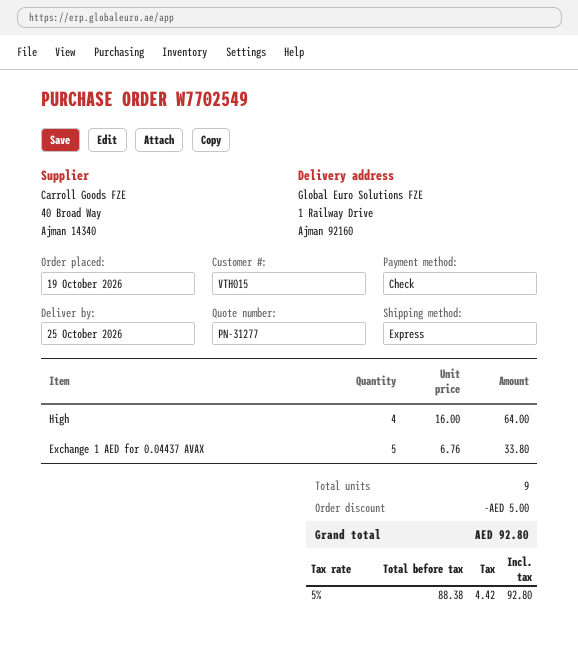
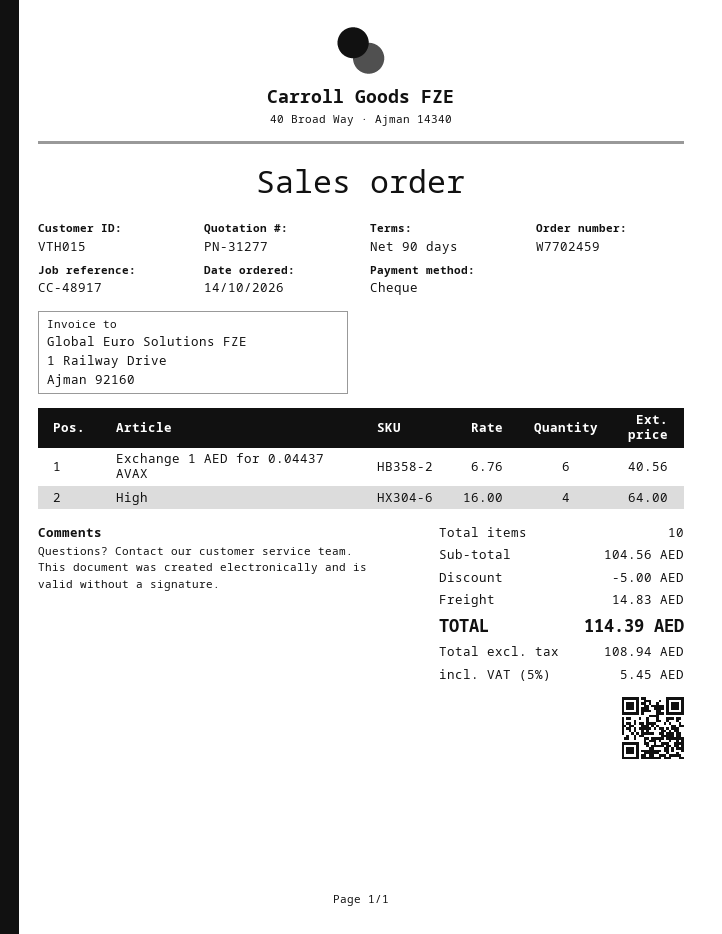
order number: W7702549 -> W7702459
order date: 2026-10-19 -> 2026-10-14
Exchange 1 AED for 0.04437 AVAX: 5 x 6.76 = 33.80 -> 6 x 6.76 = 40.56
total quantity: 9 -> 10
shipping: none -> 14.83
net: 88.38 -> 108.94
tax: 5% = 4.42 -> 5% = 5.45
total: 92.80 -> 114.39

